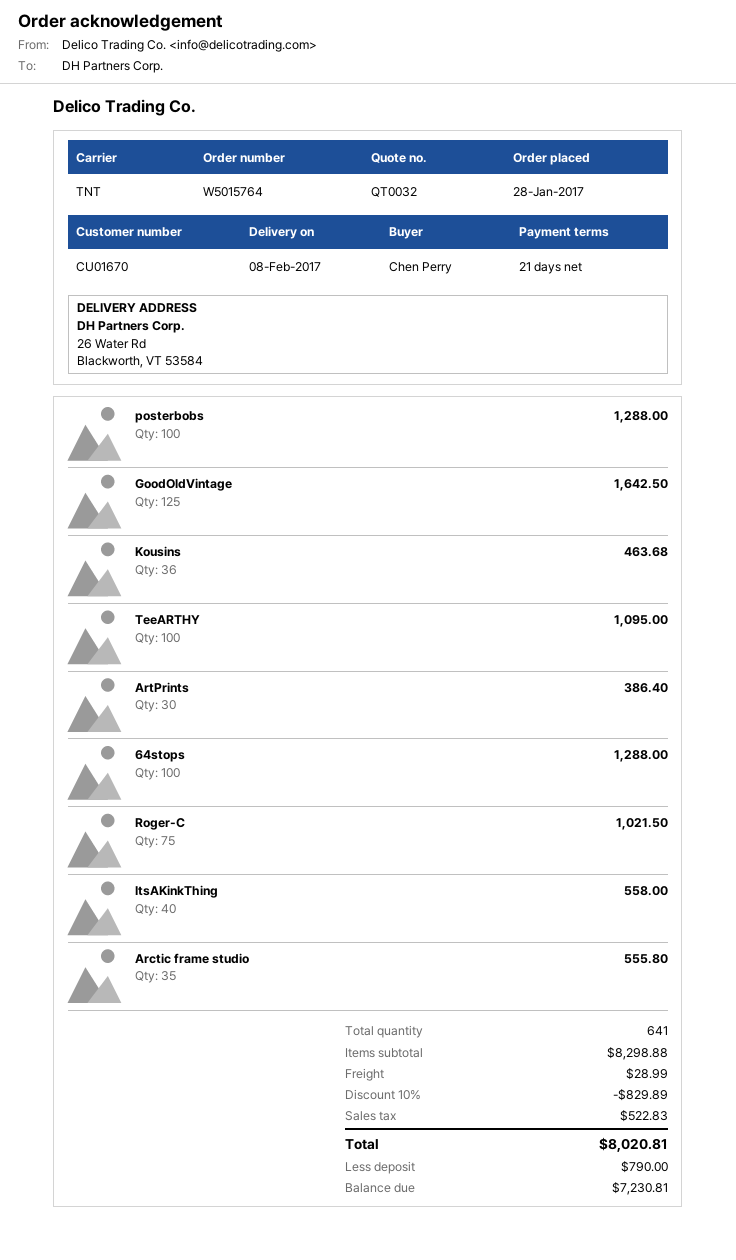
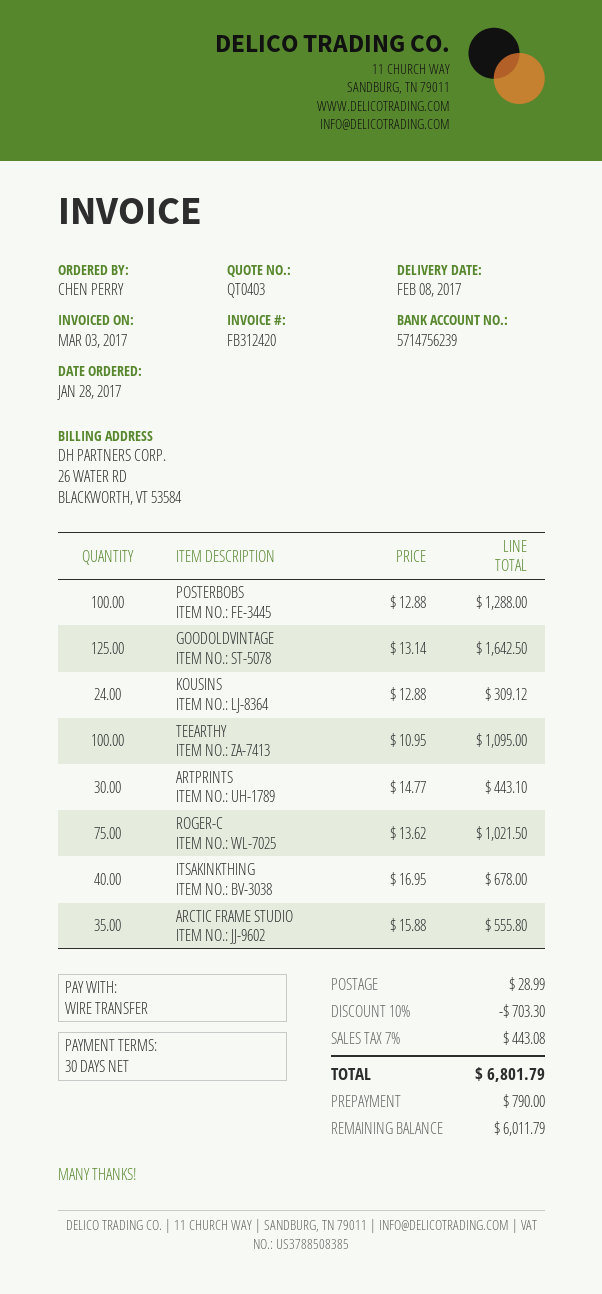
quote number: QT0032 -> QT0403
payment terms: 21 days -> 30 days
Kousins: 36 for 463.68 -> 24 for 309.12
ArtPrints: 30 for 386.40 -> 30 for 443.10
64stops: 100 for 1288.00 -> none
ItsAKinkThing: 40 for 558.00 -> 40 for 678.00
discount: 10% = 829.89 -> 10% = 703.30
tax: 522.83 -> 443.08
total: 8020.81 -> 6801.79
balance: 7230.81 -> 6011.79

